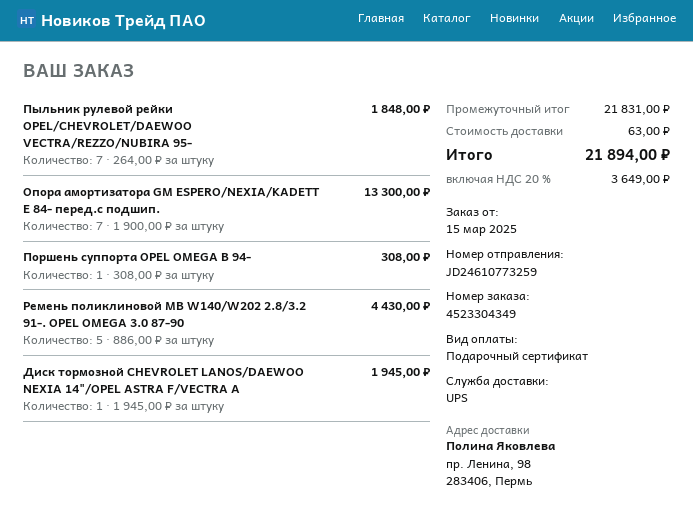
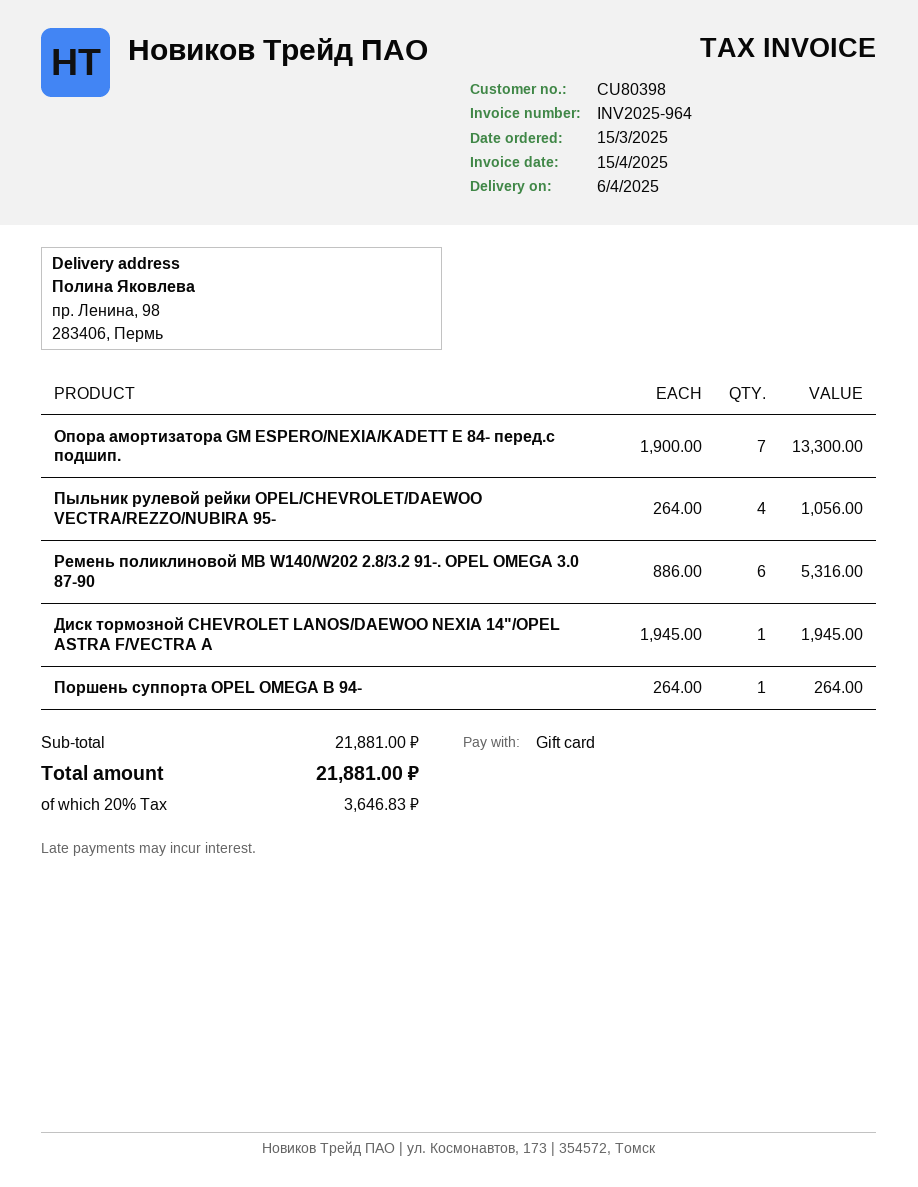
Пыльник рулевой рейки OPEL/CHEVROLET/DAEWOO VECTRA/REZZO/NUBIRA 95-: 7 x 264.00 = 1848.00 -> 4 x 264.00 = 1056.00
Поршень суппорта OPEL OMEGA B 94-: 1 x 308.00 = 308.00 -> 1 x 264.00 = 264.00
Ремень поликлиновой MB W140/W202 2.8/3.2 91-. OPEL OMEGA 3.0 87-90: 5 x 886.00 = 4430.00 -> 6 x 886.00 = 5316.00
subtotal: 21831.00 -> 21881.00
shipping: 63.00 -> none
tax: 20% = 3649.00 -> 20% = 3646.83
total: 21894.00 -> 21881.00

